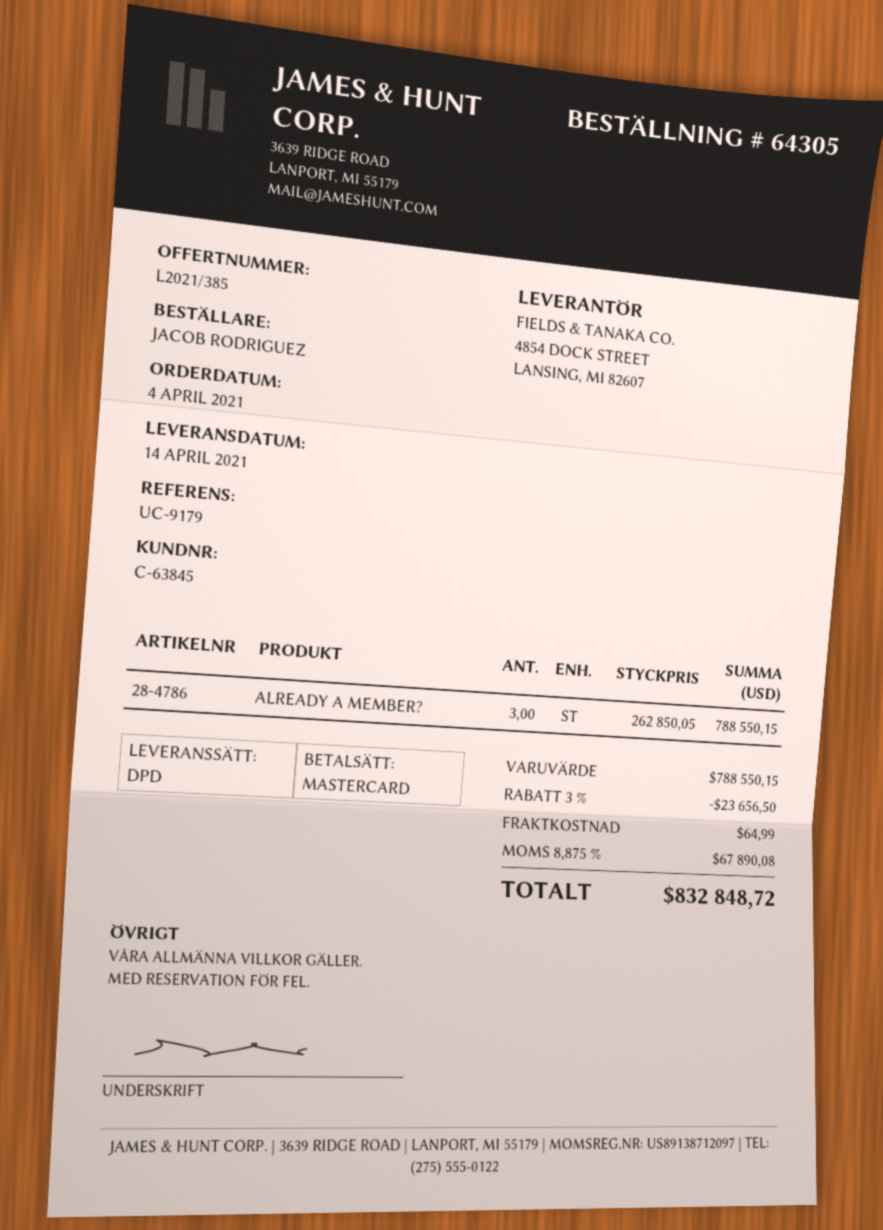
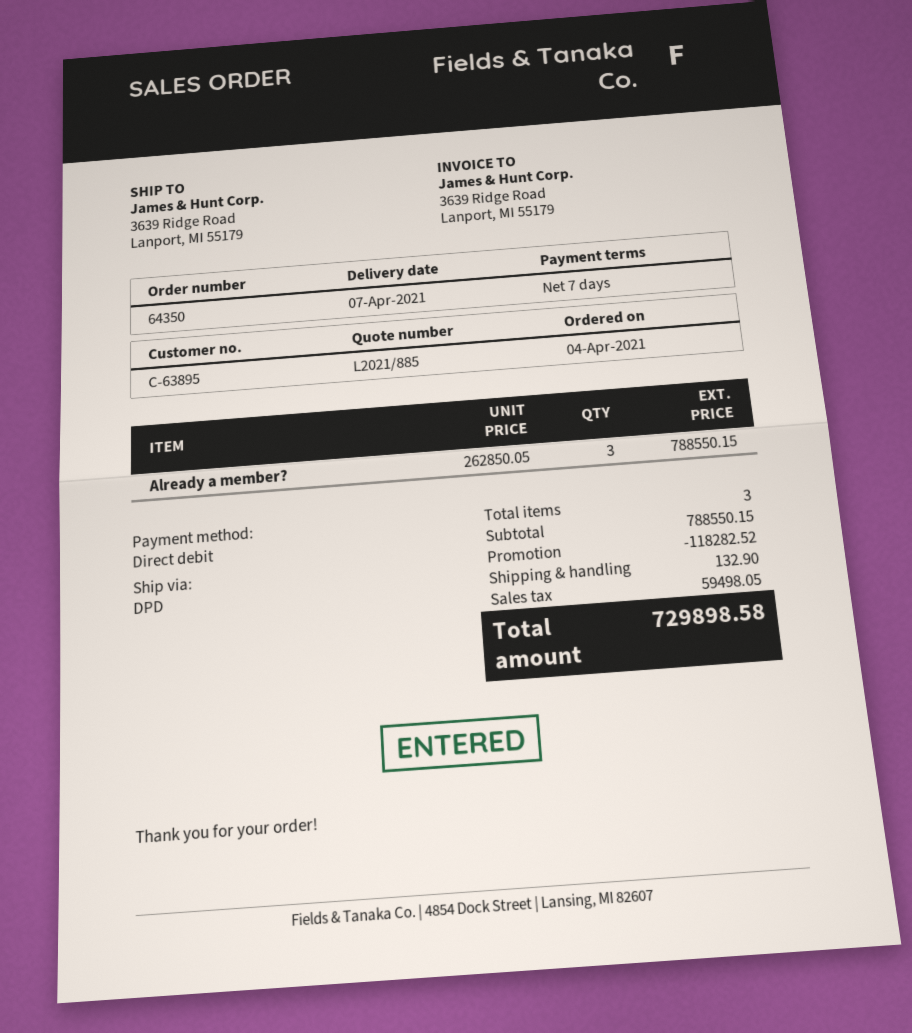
quote number: L2021/385 -> L2021/885
order number: 64305 -> 64350
delivery date: 2021-04-14 -> 2021-04-07
customer number: C-63845 -> C-63895
payment method: Mastercard -> direct debit
discount: 23656.50 -> 118282.52
shipping: 64.99 -> 132.90
tax: 67890.08 -> 59498.05
total: 832848.72 -> 729898.58

